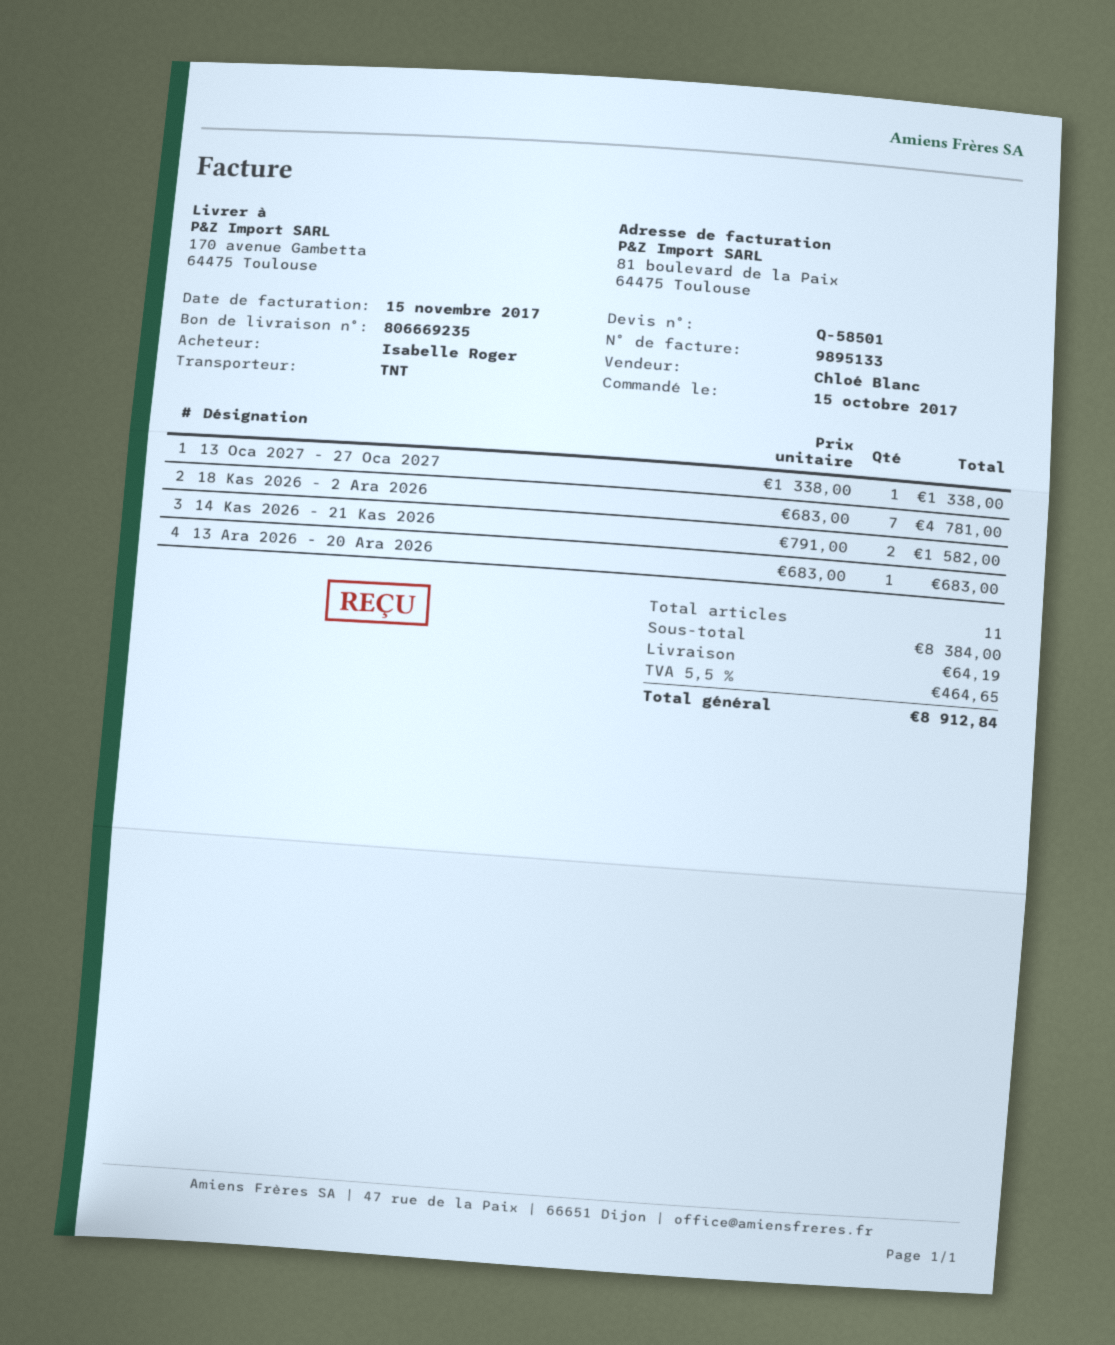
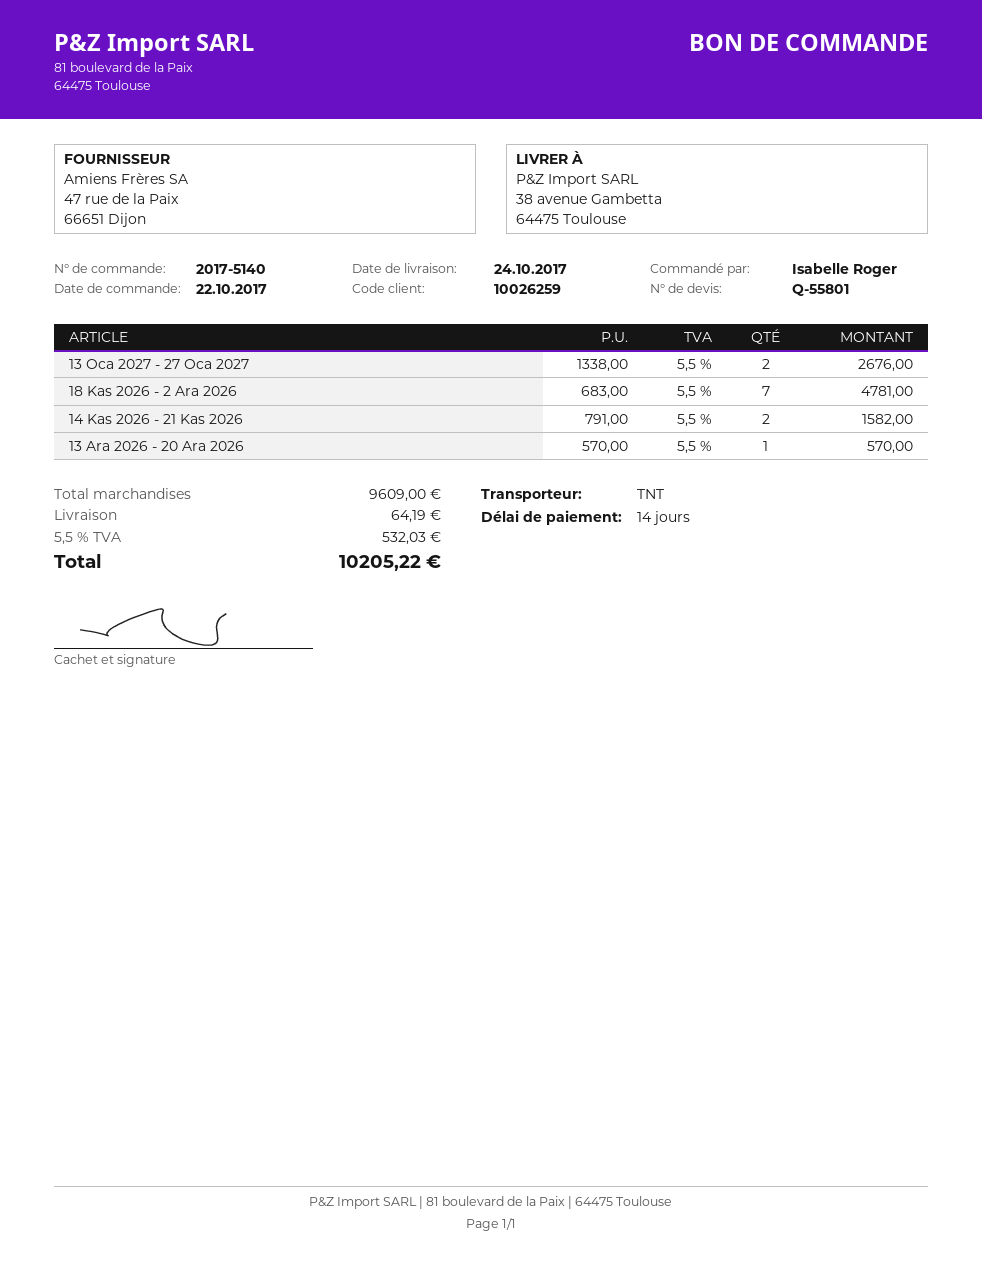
quote number: Q-58501 -> Q-55801
order date: 2017-10-15 -> 2017-10-22
ship to: 170 avenue Gambetta, 64475 Toulouse -> 38 avenue Gambetta, 64475 Toulouse
13 Oca 2027 - 27 Oca 2027: 1 x 1338.00 = 1338.00 -> 2 x 1338.00 = 2676.00
13 Ara 2026 - 20 Ara 2026: 1 x 683.00 = 683.00 -> 1 x 570.00 = 570.00
subtotal: 8384.00 -> 9609.00
tax: 5.5% = 464.65 -> 5.5% = 532.03
total: 8912.84 -> 10205.22

